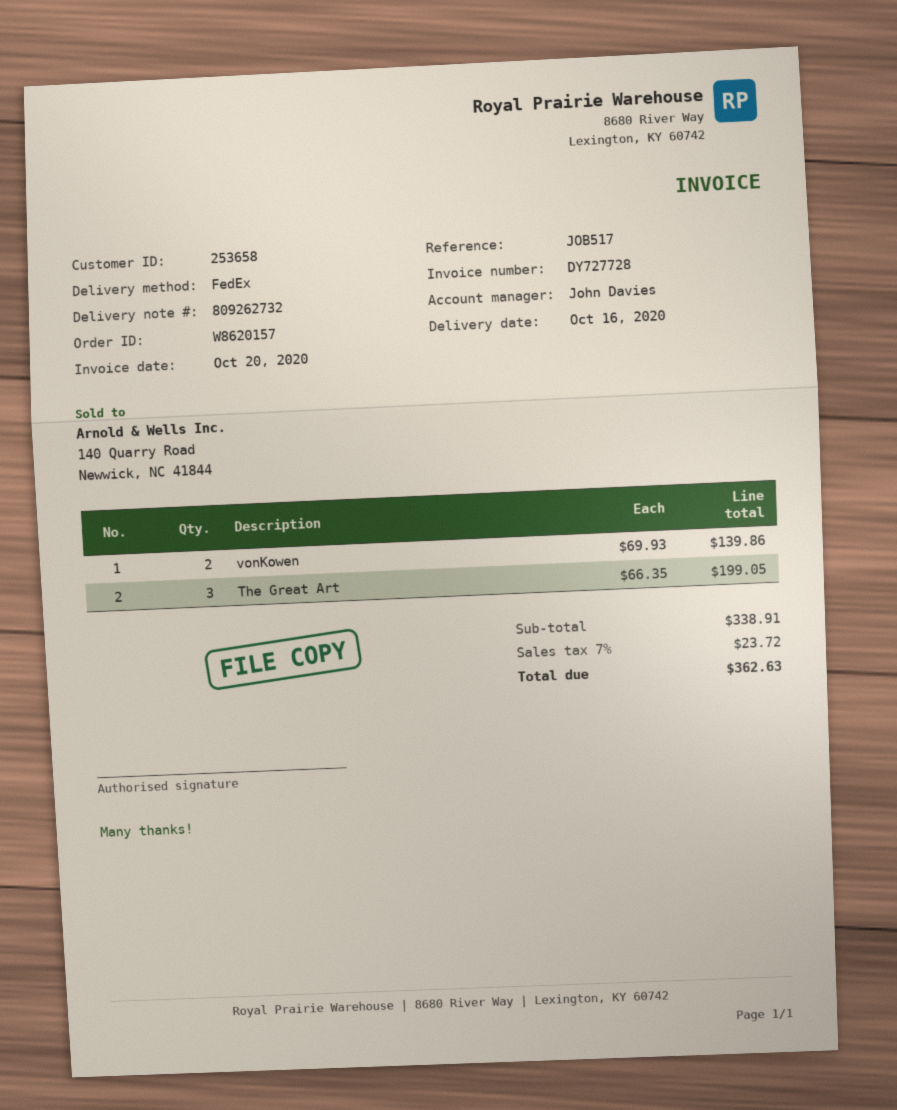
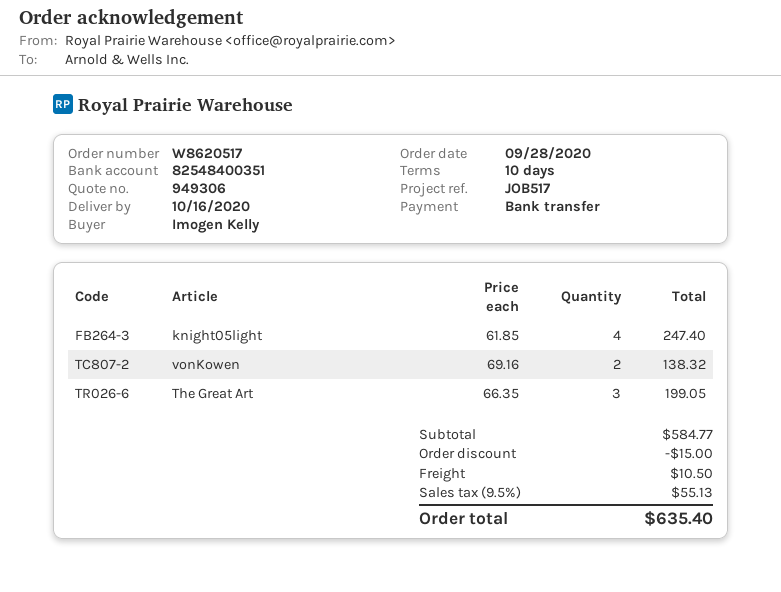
order number: W8620157 -> W8620517
vonKowen: 2 x 69.93 = 139.86 -> 2 x 69.16 = 138.32
knight05light: none -> 4 x 61.85 = 247.40
subtotal: 338.91 -> 584.77
discount: none -> 15.00
shipping: none -> 10.50
tax: 7% = 23.72 -> 9.5% = 55.13
total: 362.63 -> 635.40

